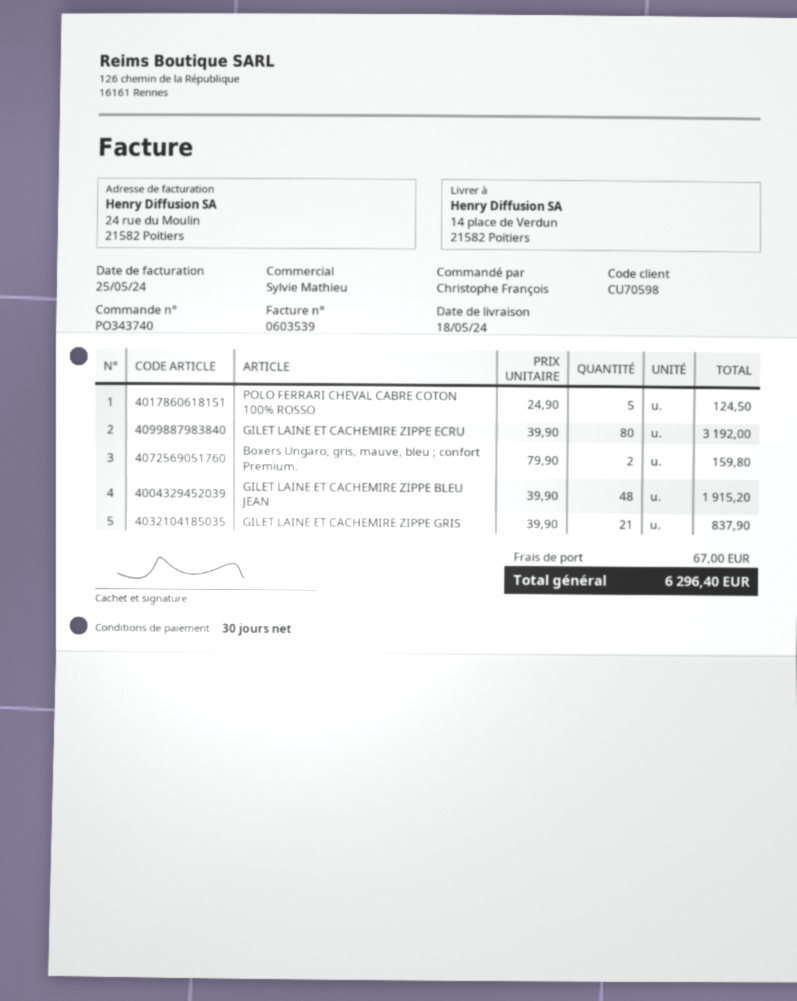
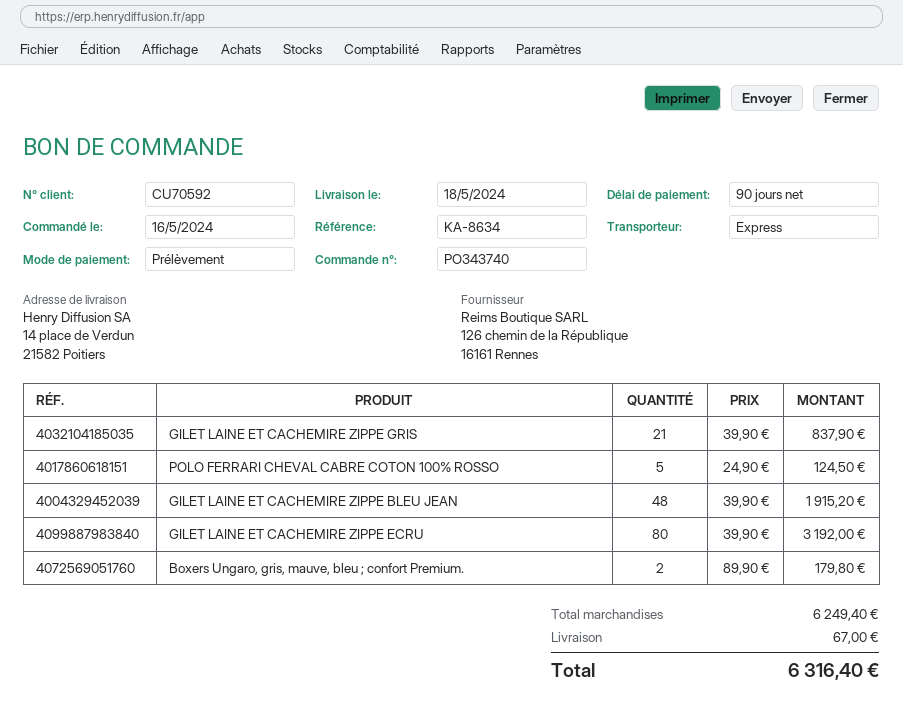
payment terms: 30 days -> 90 days
customer number: CU70598 -> CU70592
Boxers Ungaro, gris, mauve, bleu ; confort Premium.: 2 x 79.90 = 159.80 -> 2 x 89.90 = 179.80
total: 6296.40 -> 6316.40

